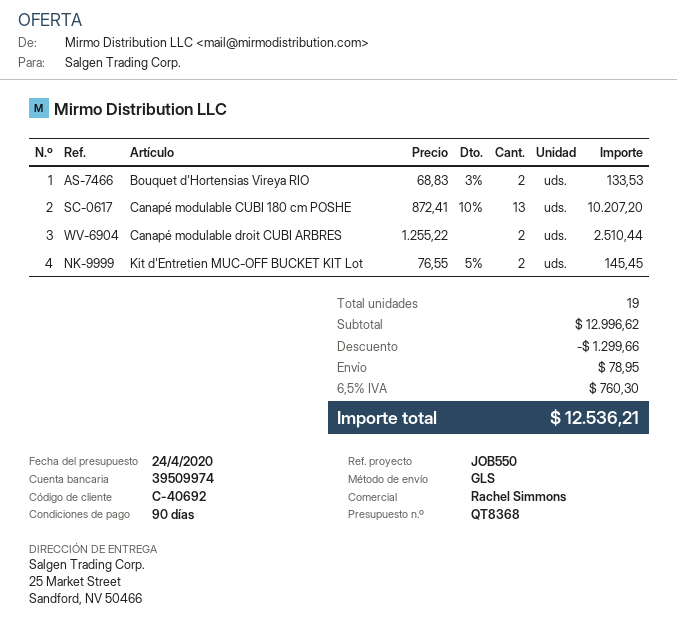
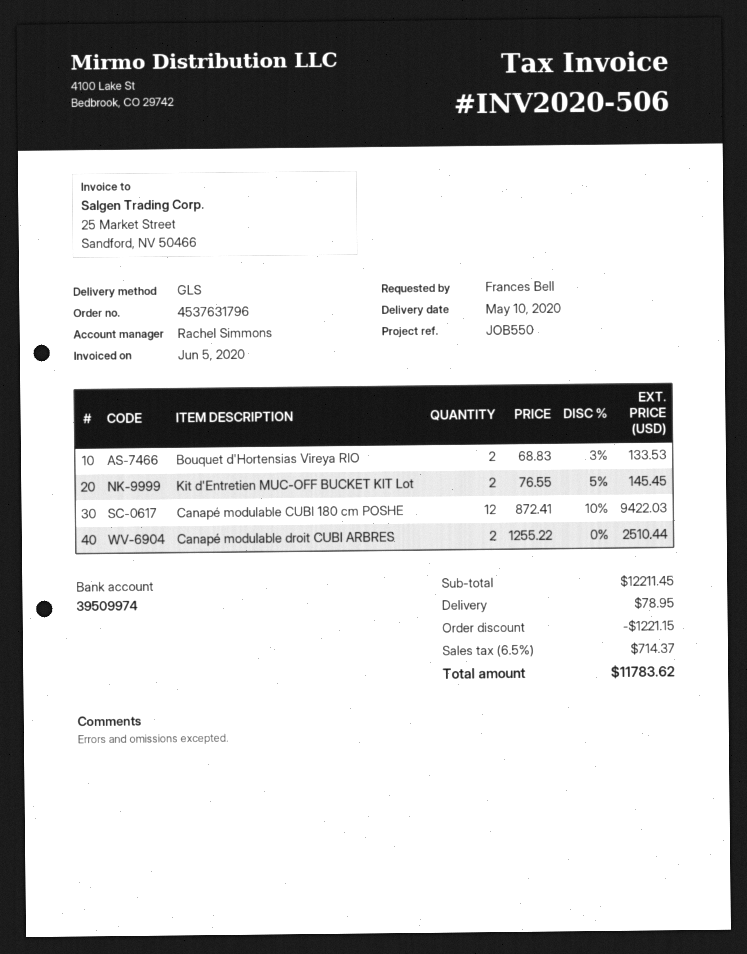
Canapé modulable CUBI 180 cm POSHE: 13 x 872.41 - 10% = 10207.20 -> 12 x 872.41 - 10% = 9422.03
subtotal: 12996.62 -> 12211.45
discount: 1299.66 -> 1221.15
tax: 6.5% = 760.30 -> 6.5% = 714.37
total: 12536.21 -> 11783.62

